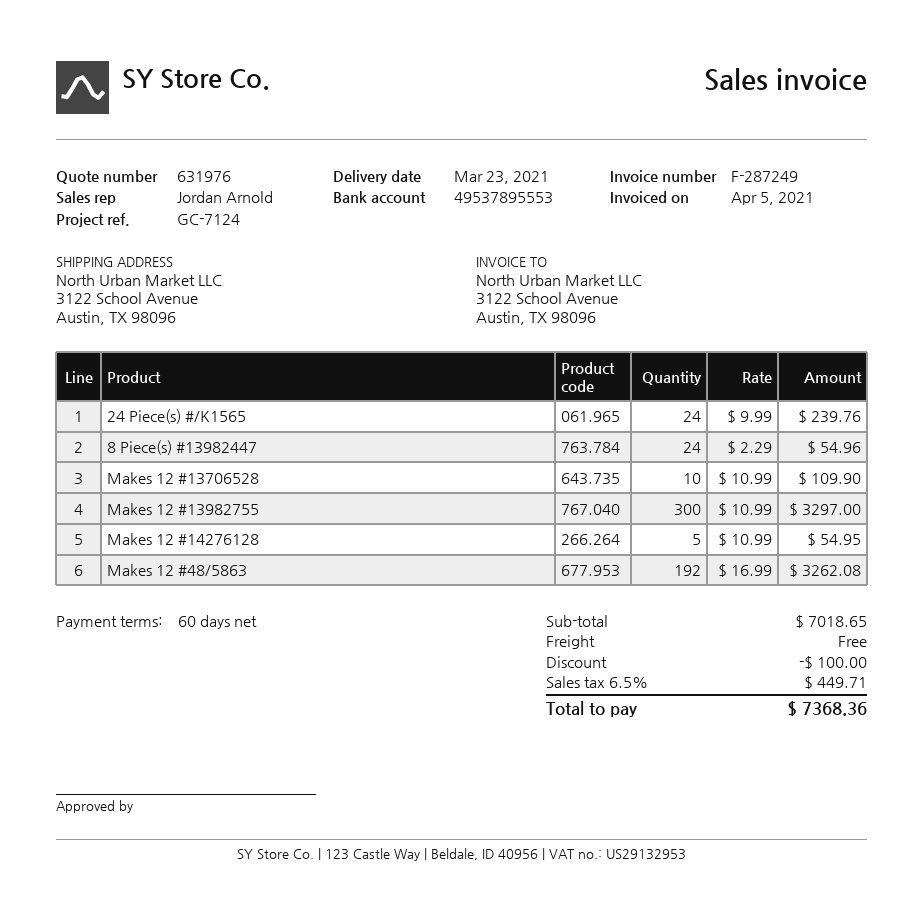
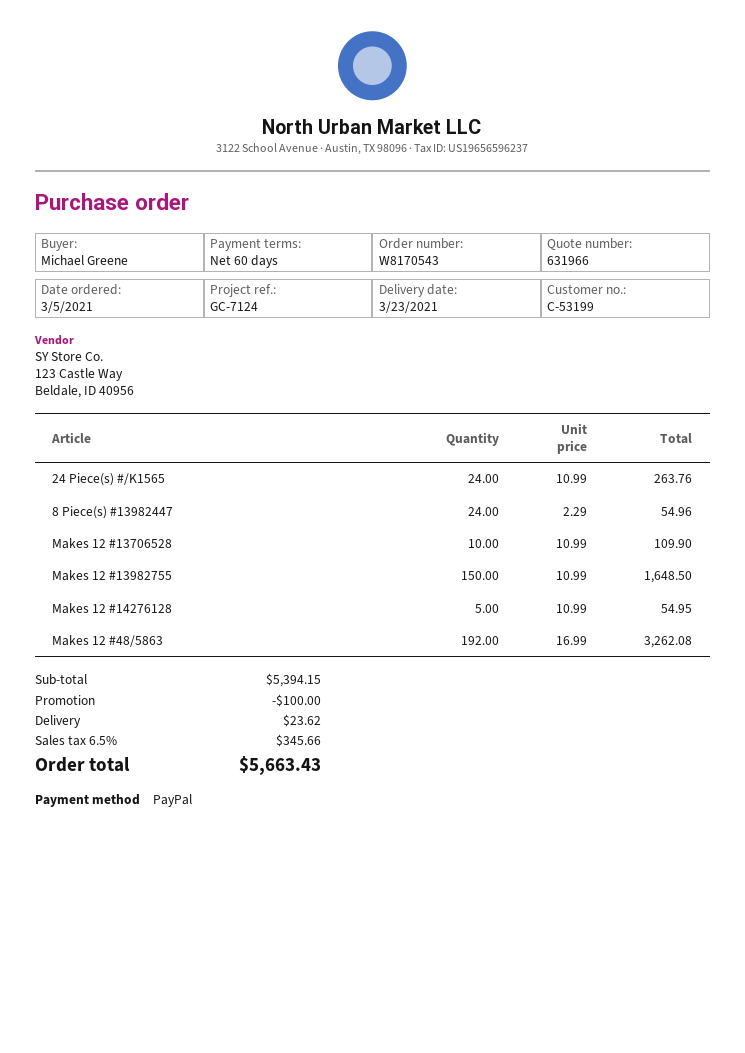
quote number: 631976 -> 631966
24 Piece(s) #/K1565: 24 x 9.99 = 239.76 -> 24 x 10.99 = 263.76
Makes 12 #13982755: 300 x 10.99 = 3297.00 -> 150 x 10.99 = 1648.50
subtotal: 7018.65 -> 5394.15
shipping: 0.00 -> 23.62
tax: 6.5% = 449.71 -> 6.5% = 345.66
total: 7368.36 -> 5663.43

